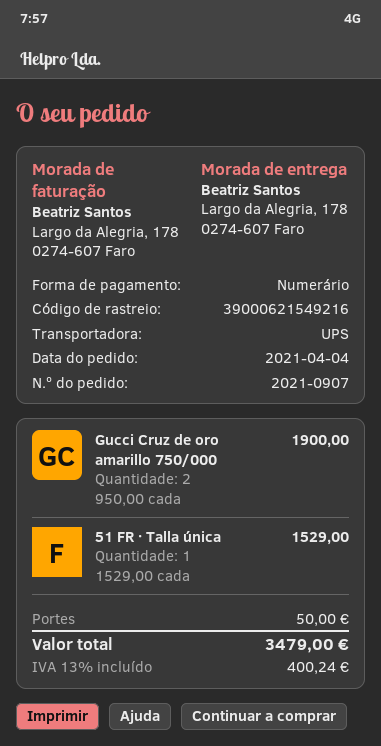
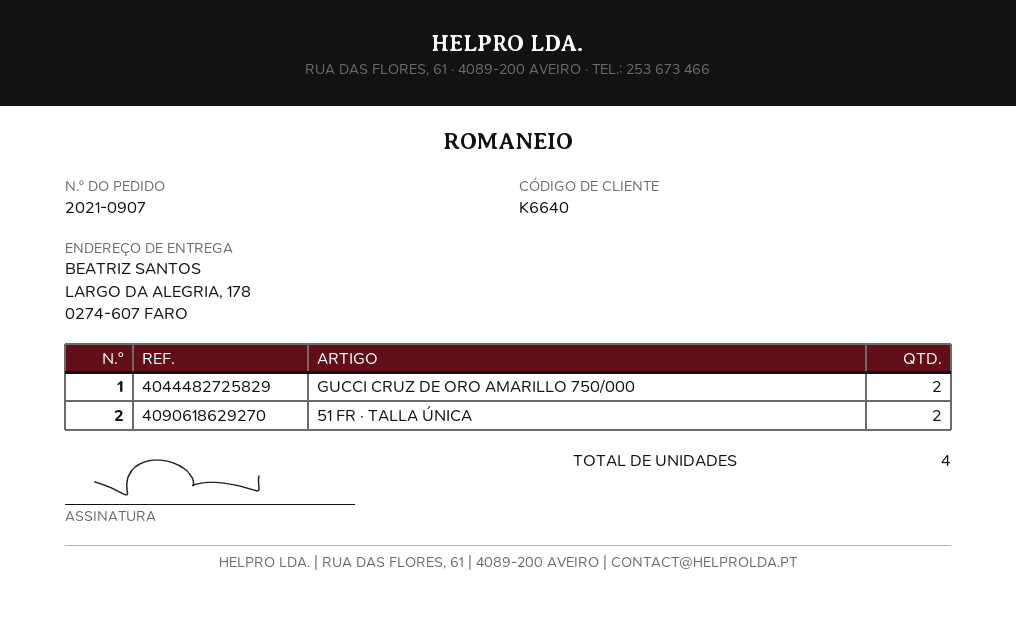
51 FR · Talla única: 1 -> 2

